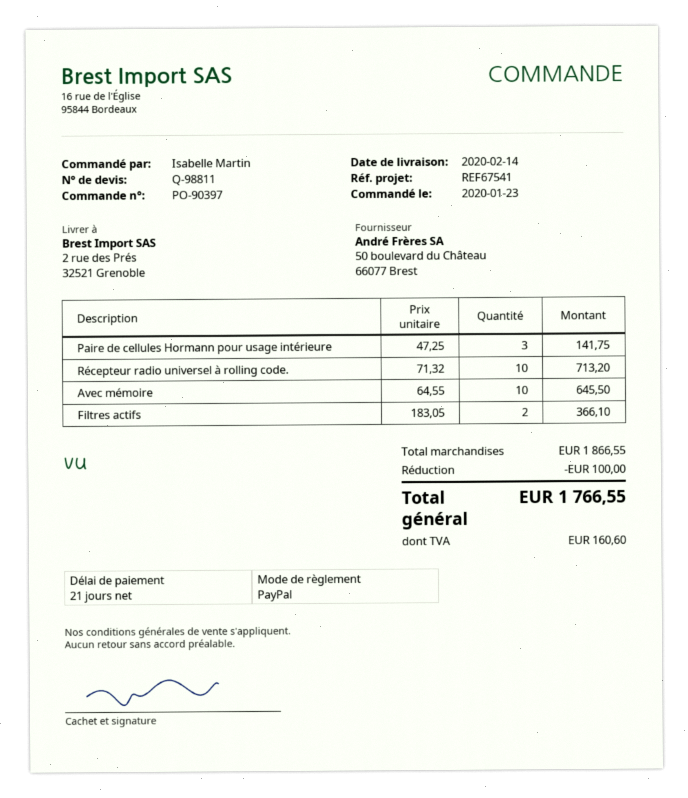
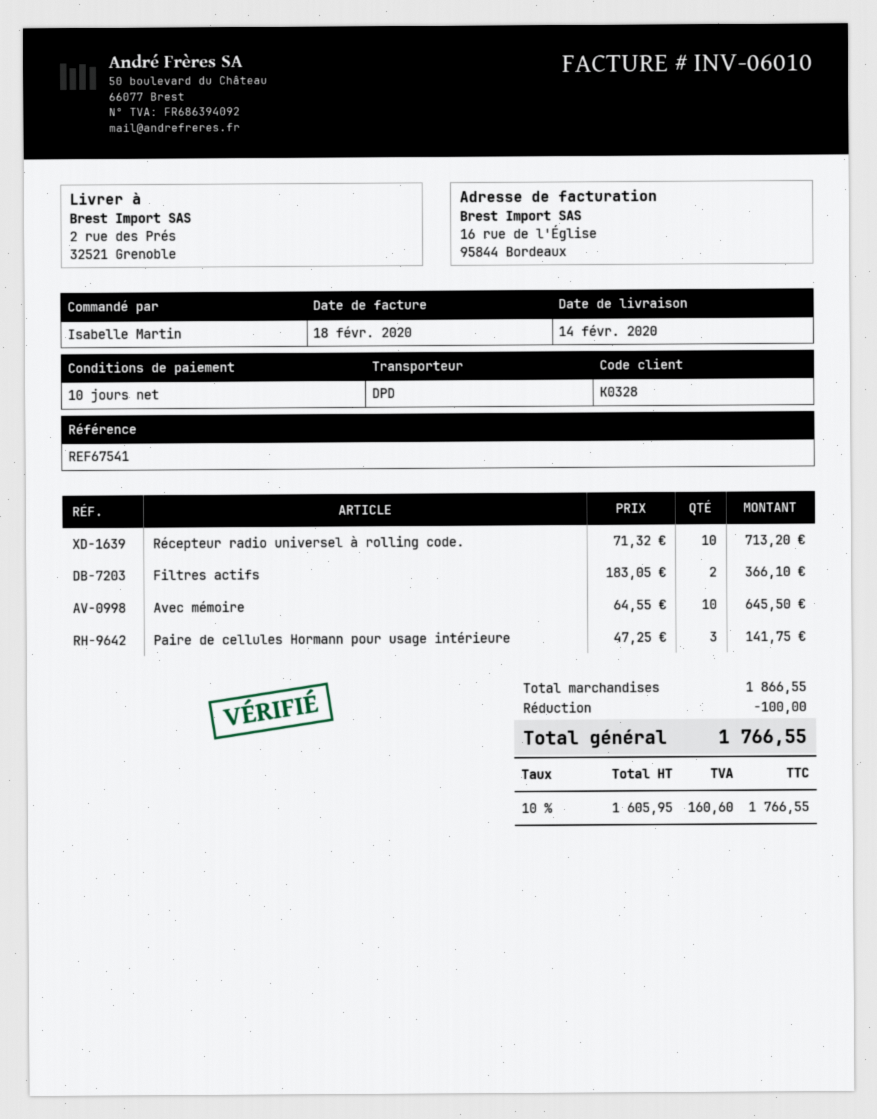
payment terms: 21 days -> 10 days

